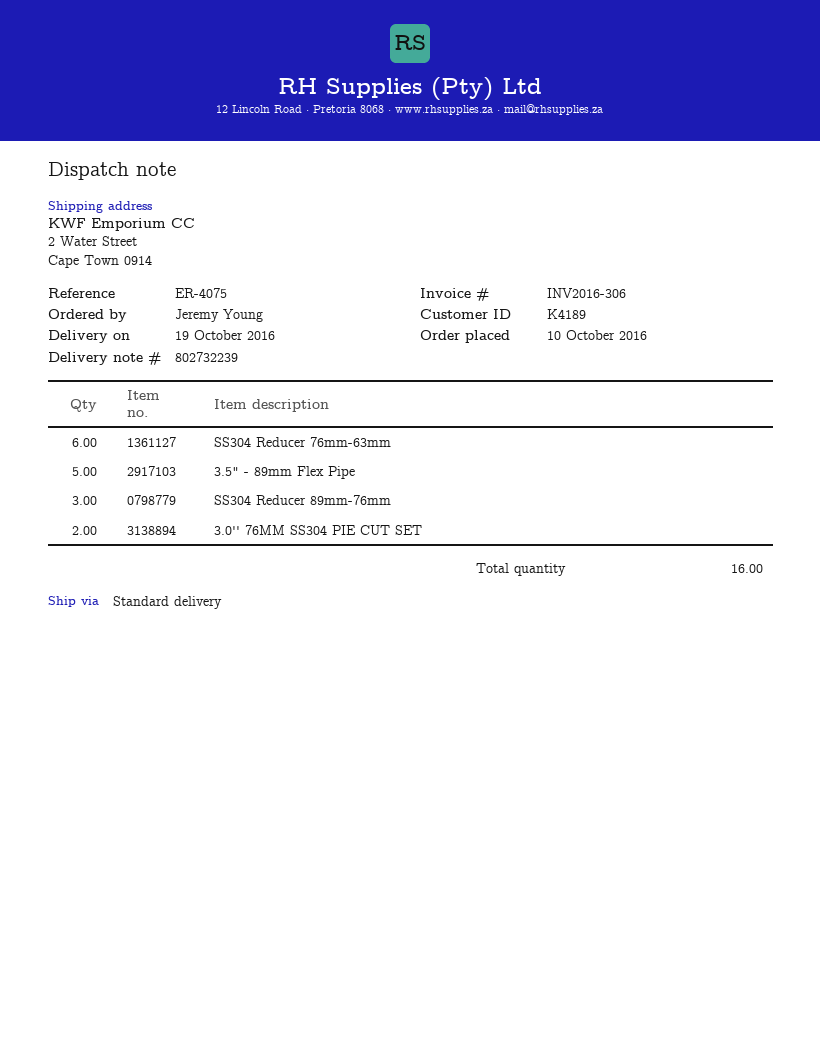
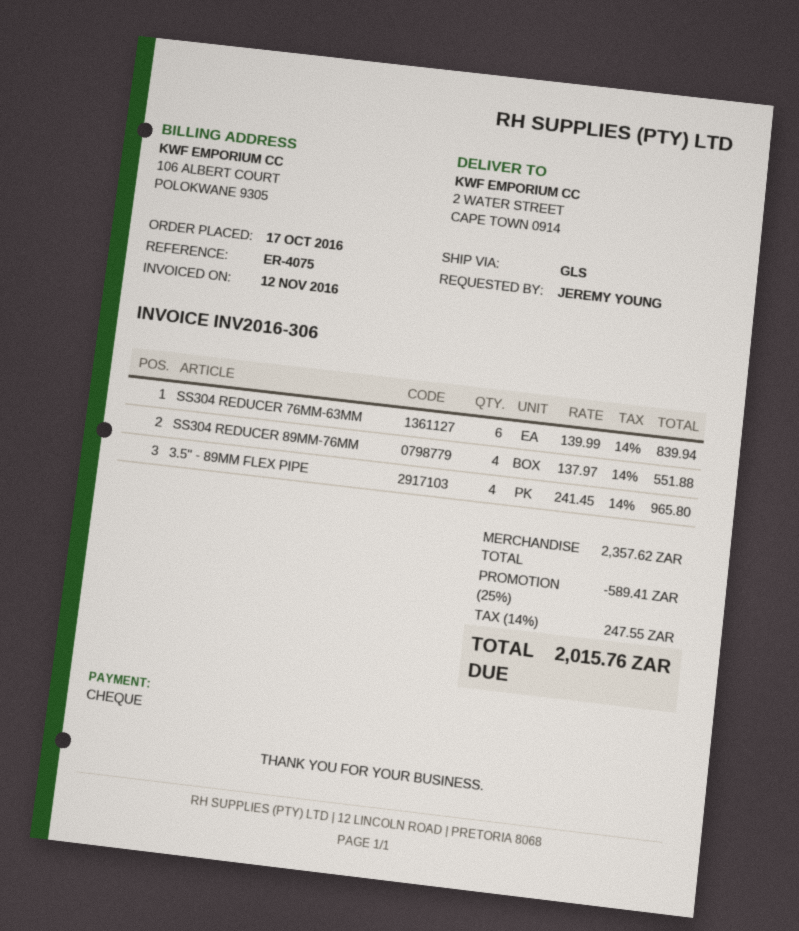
order date: 2016-10-10 -> 2016-10-17
shipping method: standard -> GLS
3.5" - 89mm Flex Pipe: 5 -> 4
SS304 Reducer 89mm-76mm: 3 -> 4
3.0'' 76MM SS304 PIE CUT SET: 2 -> none

